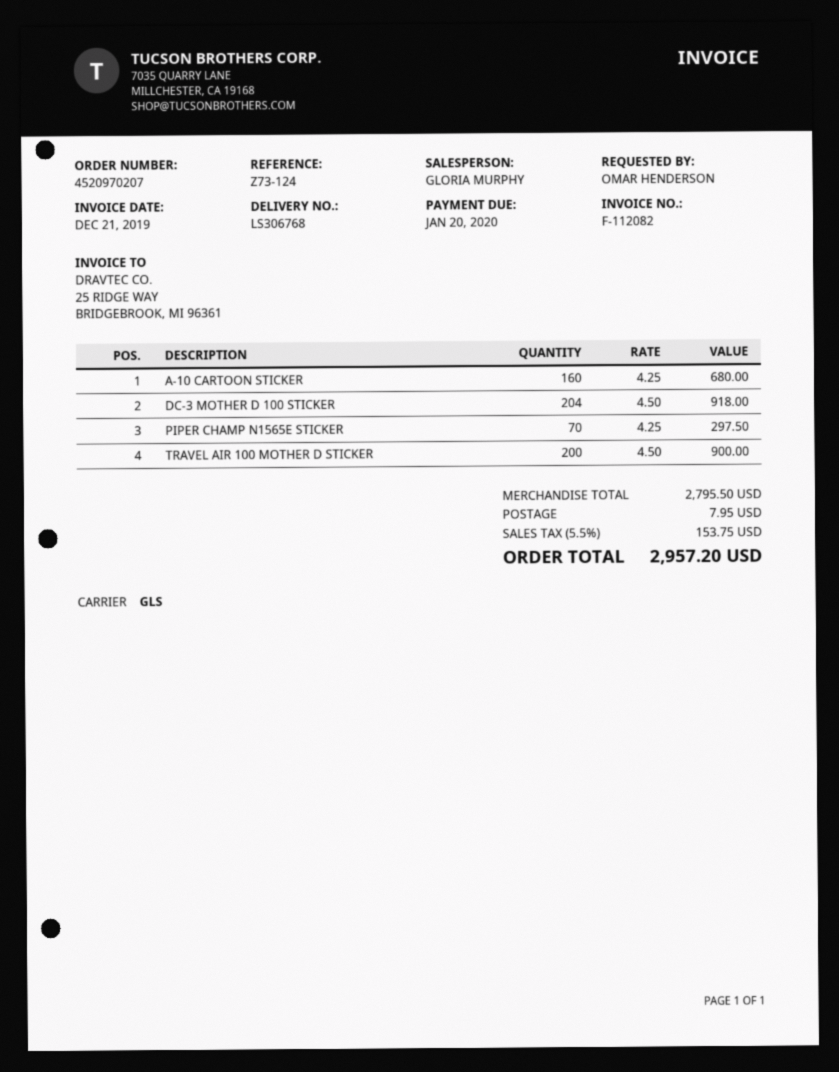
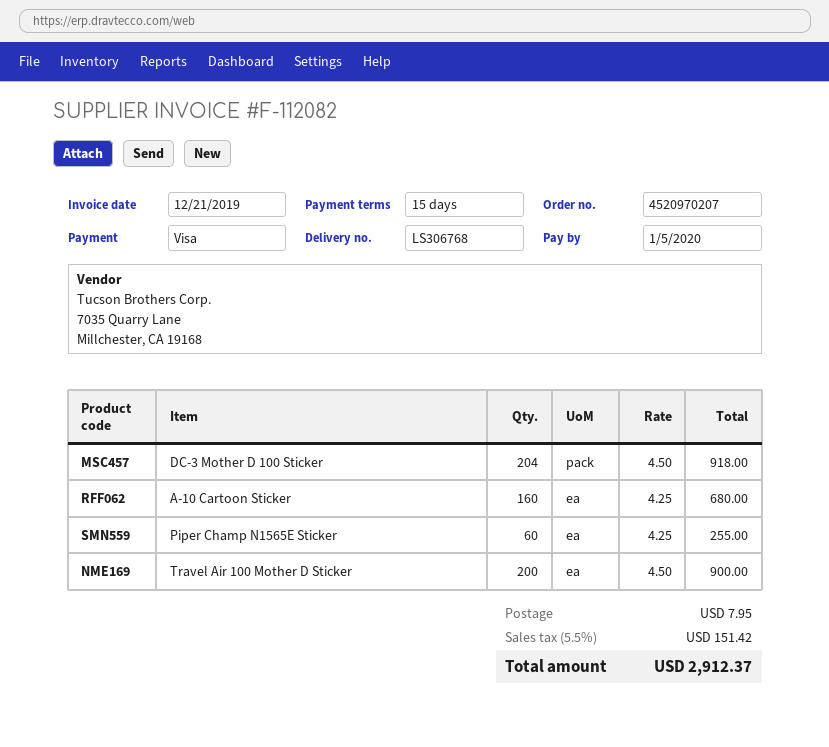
due date: 2020-01-20 -> 2020-01-05
PIPER CHAMP N1565E STICKER: 70 x 4.25 = 297.50 -> 60 x 4.25 = 255.00
tax: 5.5% = 153.75 -> 5.5% = 151.42
total: 2957.20 -> 2912.37

